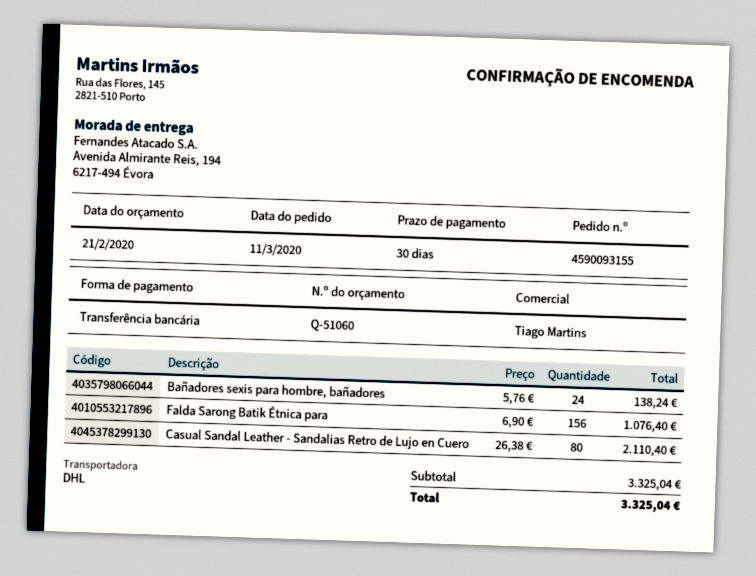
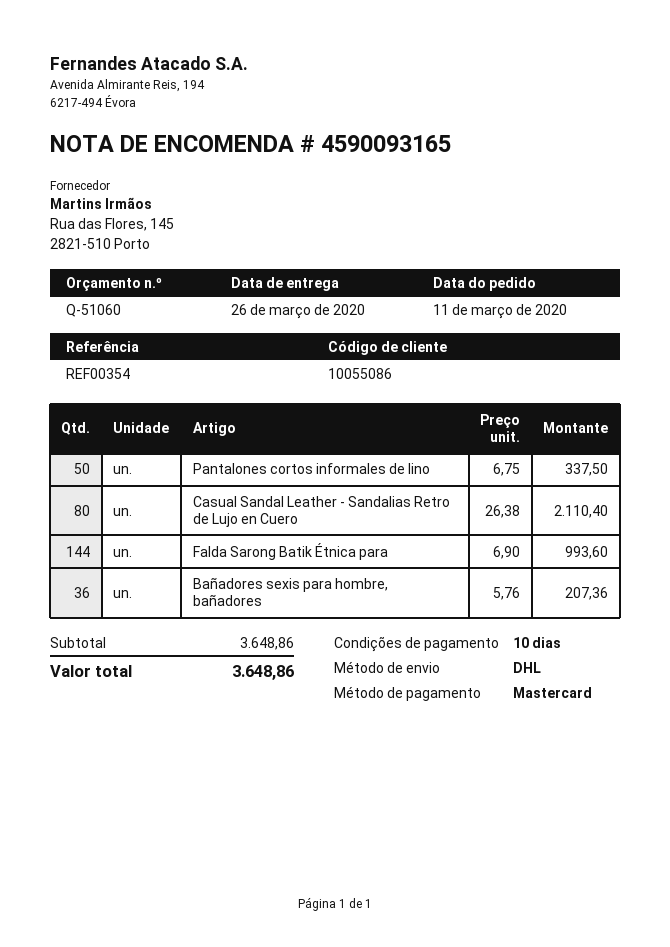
order number: 4590093155 -> 4590093165
payment terms: 30 days -> 10 days
payment method: bank transfer -> Mastercard
Bañadores sexis para hombre, bañadores: 24 x 5.76 = 138.24 -> 36 x 5.76 = 207.36
Falda Sarong Batik Étnica para: 156 x 6.90 = 1076.40 -> 144 x 6.90 = 993.60
Pantalones cortos informales de lino: none -> 50 x 6.75 = 337.50
subtotal: 3325.04 -> 3648.86
total: 3325.04 -> 3648.86

